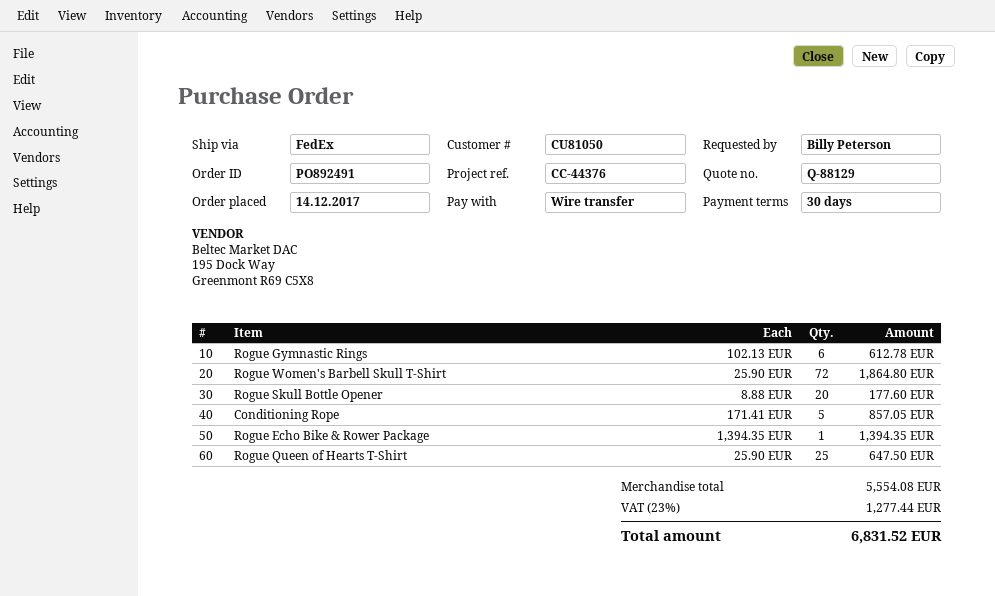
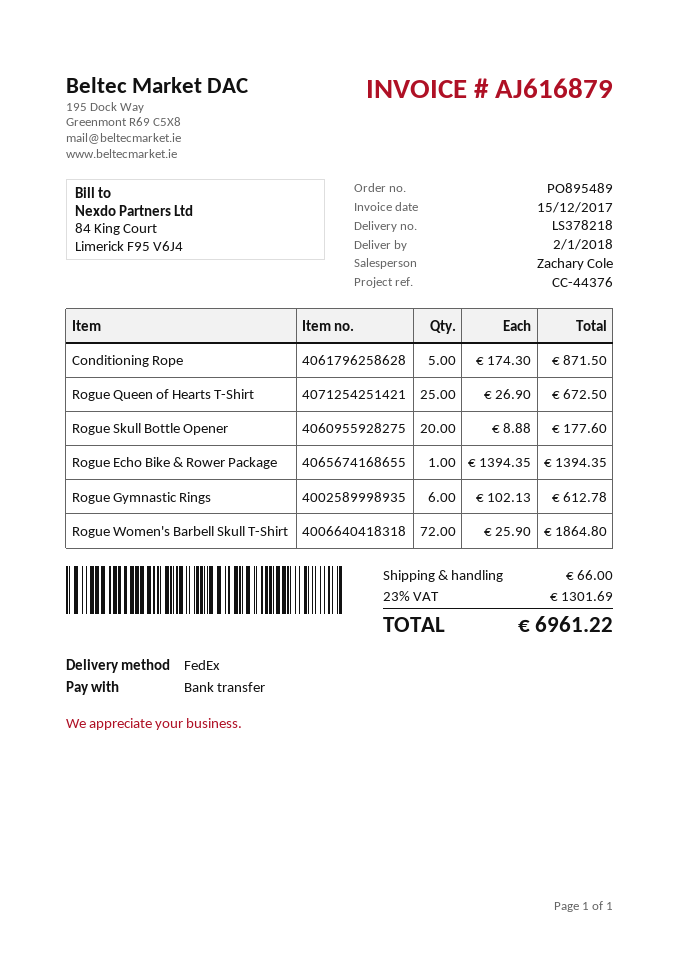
order number: PO892491 -> PO895489
Conditioning Rope: 5 x 171.41 = 857.05 -> 5 x 174.30 = 871.50
Rogue Queen of Hearts T-Shirt: 25 x 25.90 = 647.50 -> 25 x 26.90 = 672.50
shipping: none -> 66.00
tax: 23% = 1277.44 -> 23% = 1301.69
total: 6831.52 -> 6961.22

